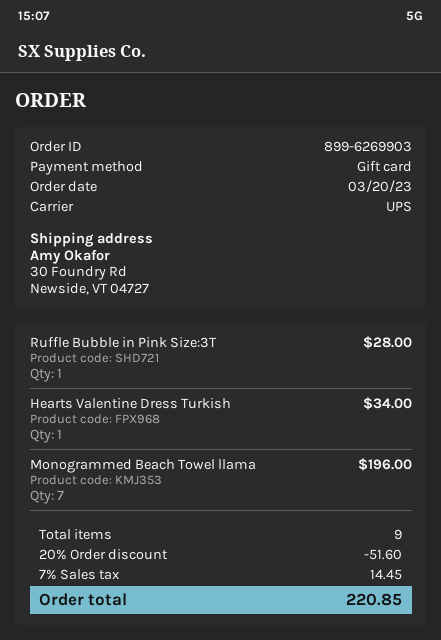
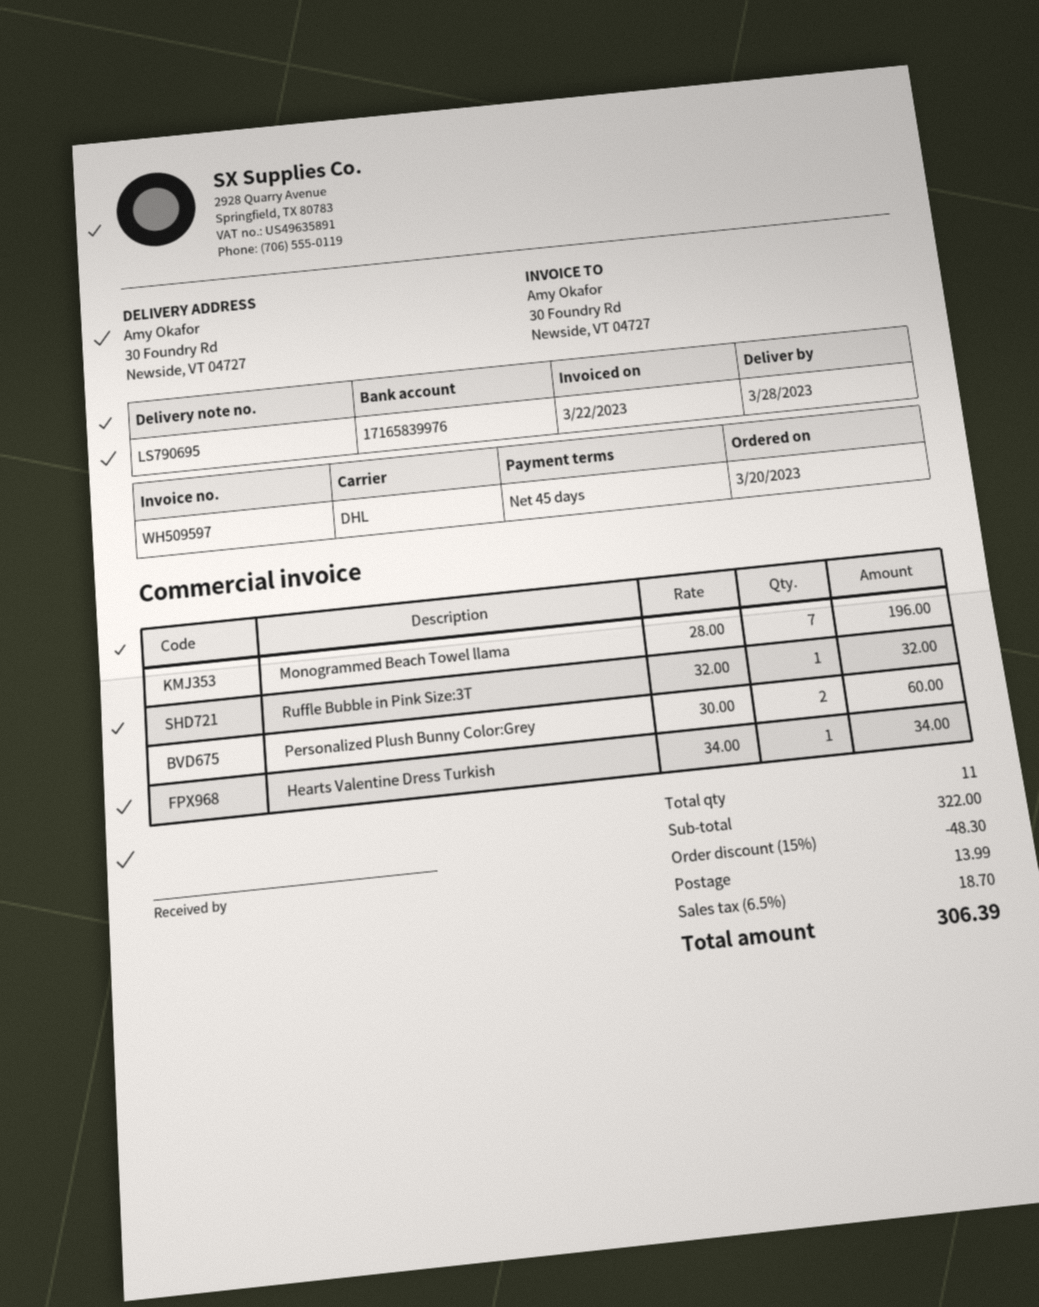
shipping method: UPS -> DHL
Ruffle Bubble in Pink Size:3T: 1 for 28.00 -> 1 for 32.00
Personalized Plush Bunny Color:Grey: none -> 2 for 60.00
total quantity: 9 -> 11
discount: 20% = 51.60 -> 15% = 48.30
shipping: none -> 13.99
tax: 7% = 14.45 -> 6.5% = 18.70
total: 220.85 -> 306.39

